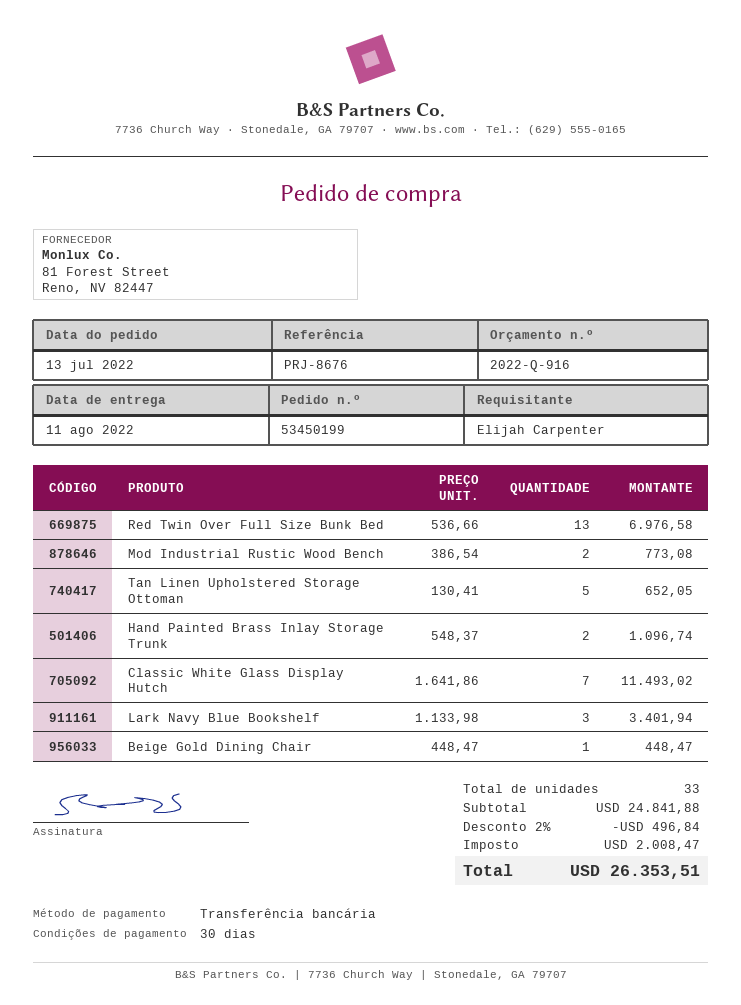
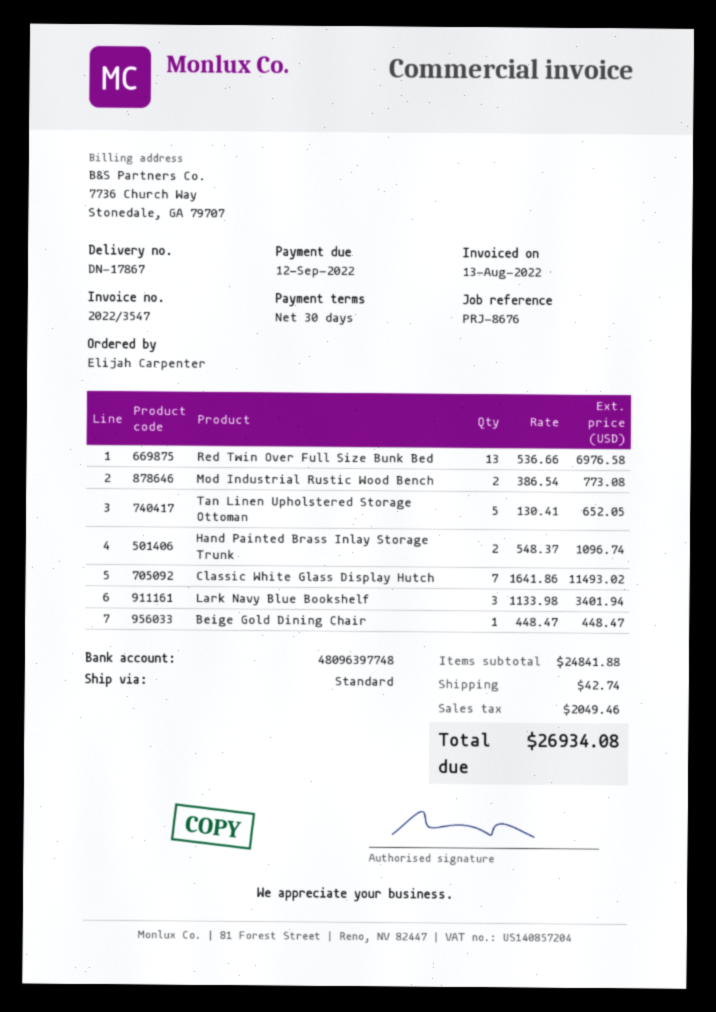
discount: 2% = 496.84 -> none
shipping: none -> 42.74
tax: 2008.47 -> 2049.46
total: 26353.51 -> 26934.08

